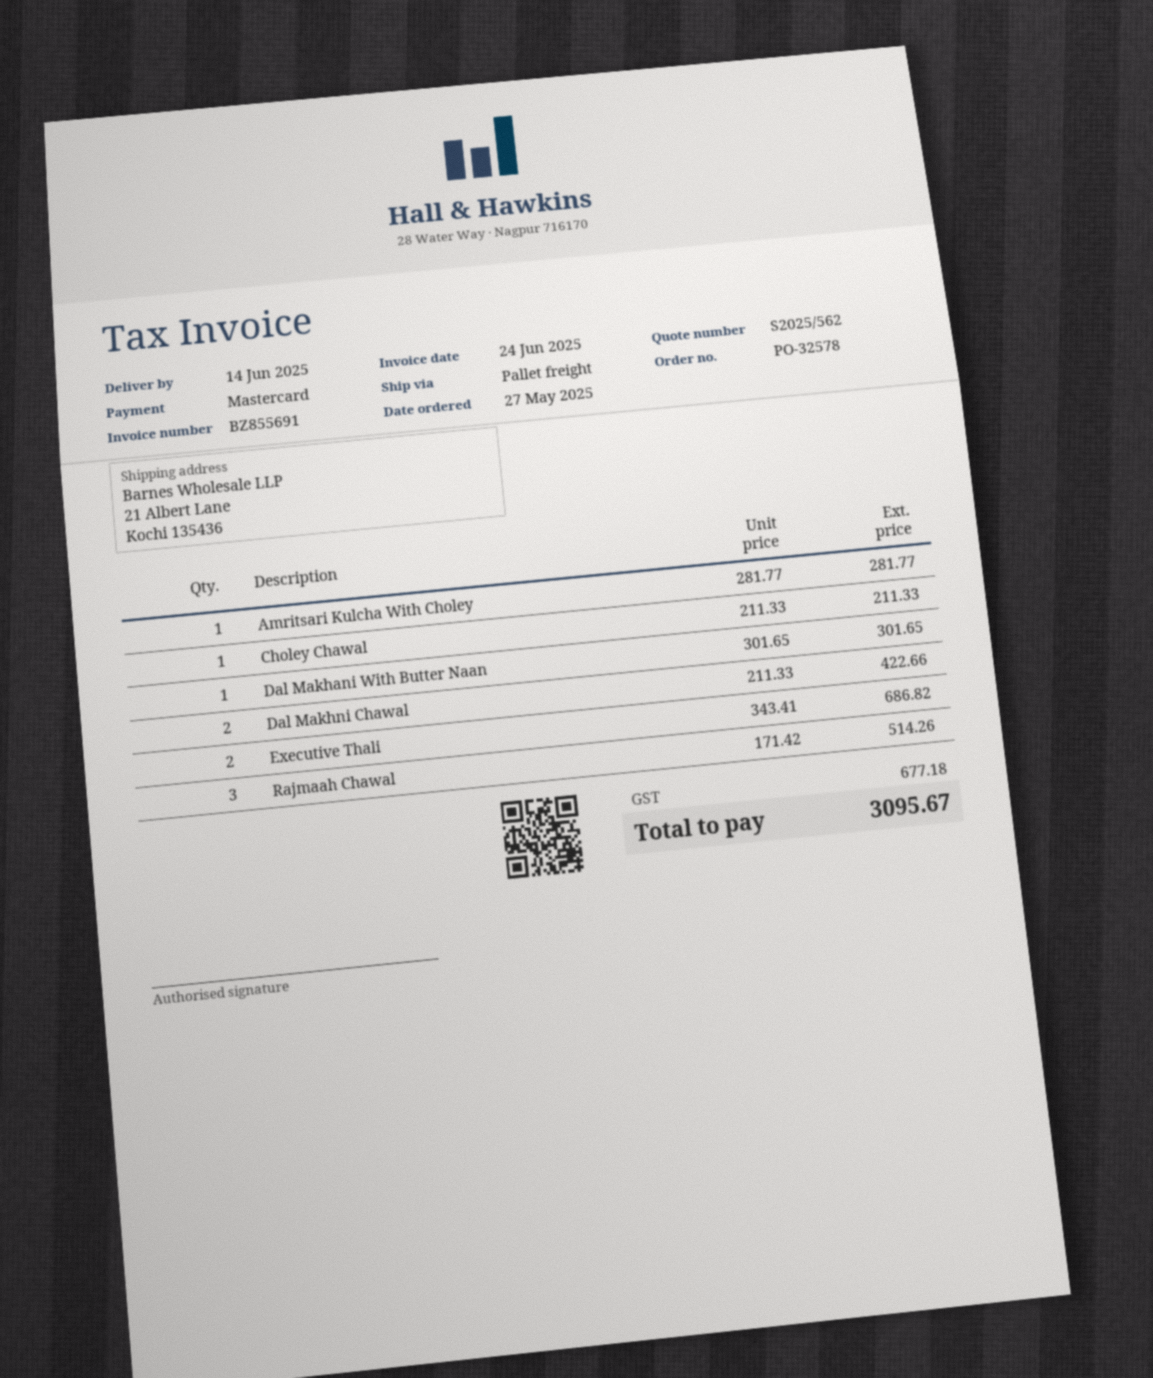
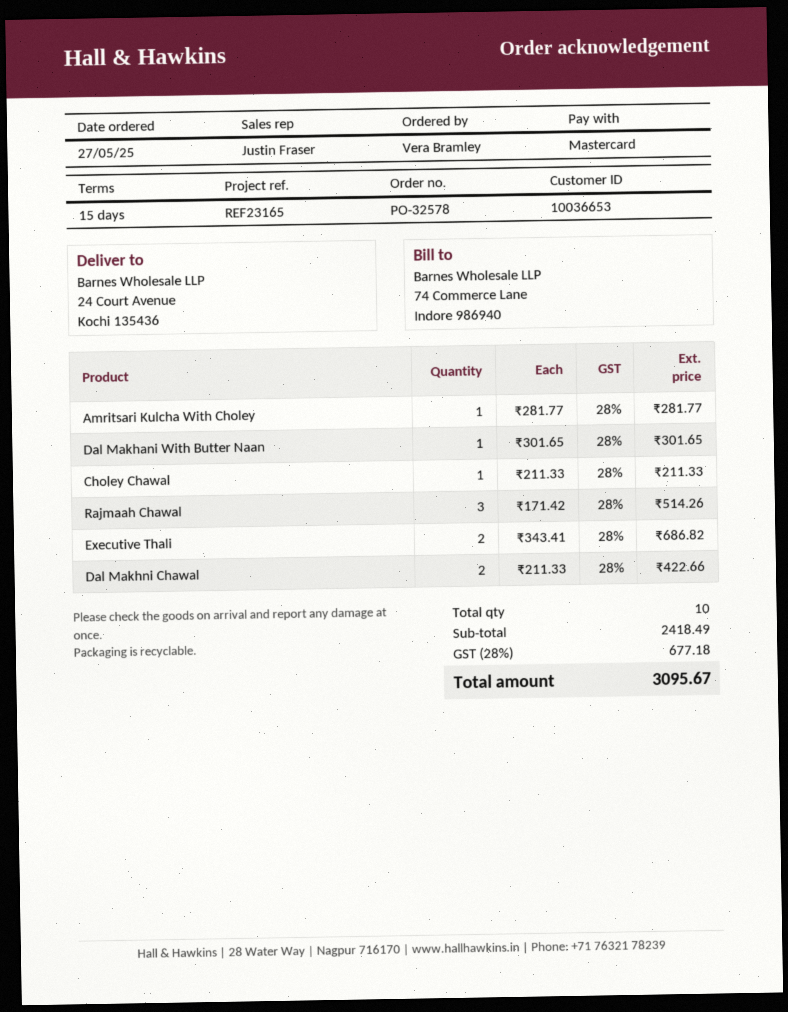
ship to: 21 Albert Lane, Kochi 135436 -> 24 Court Avenue, Kochi 135436

